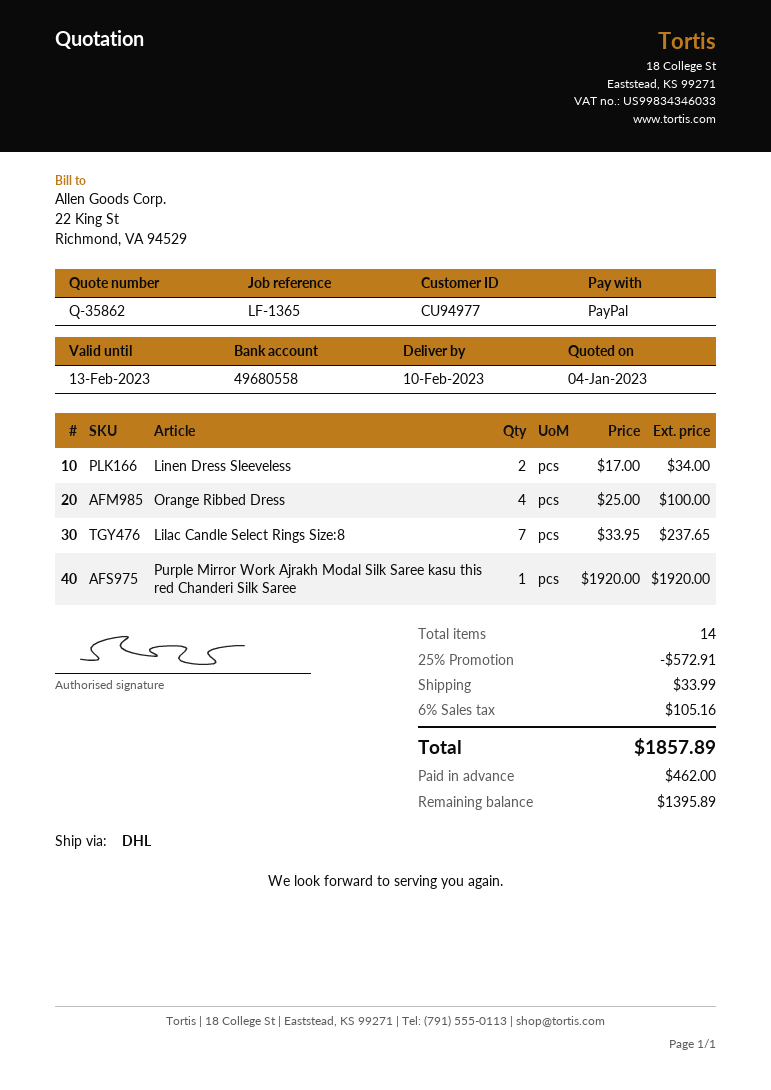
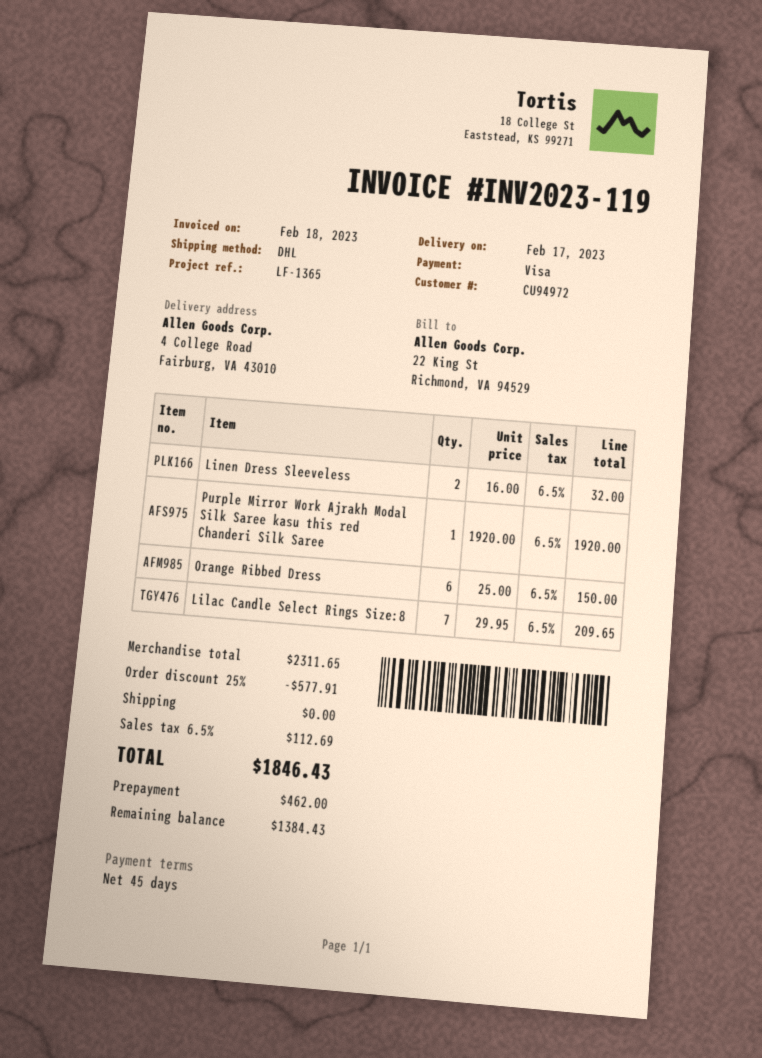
delivery date: 2023-02-10 -> 2023-02-17
customer number: CU94977 -> CU94972
payment method: PayPal -> Visa
Linen Dress Sleeveless: 2 x 17.00 = 34.00 -> 2 x 16.00 = 32.00
Orange Ribbed Dress: 4 x 25.00 = 100.00 -> 6 x 25.00 = 150.00
Lilac Candle Select Rings Size:8: 7 x 33.95 = 237.65 -> 7 x 29.95 = 209.65
discount: 25% = 572.91 -> 25% = 577.91
shipping: 33.99 -> 0.00
tax: 6% = 105.16 -> 6.5% = 112.69
total: 1857.89 -> 1846.43
balance: 1395.89 -> 1384.43

